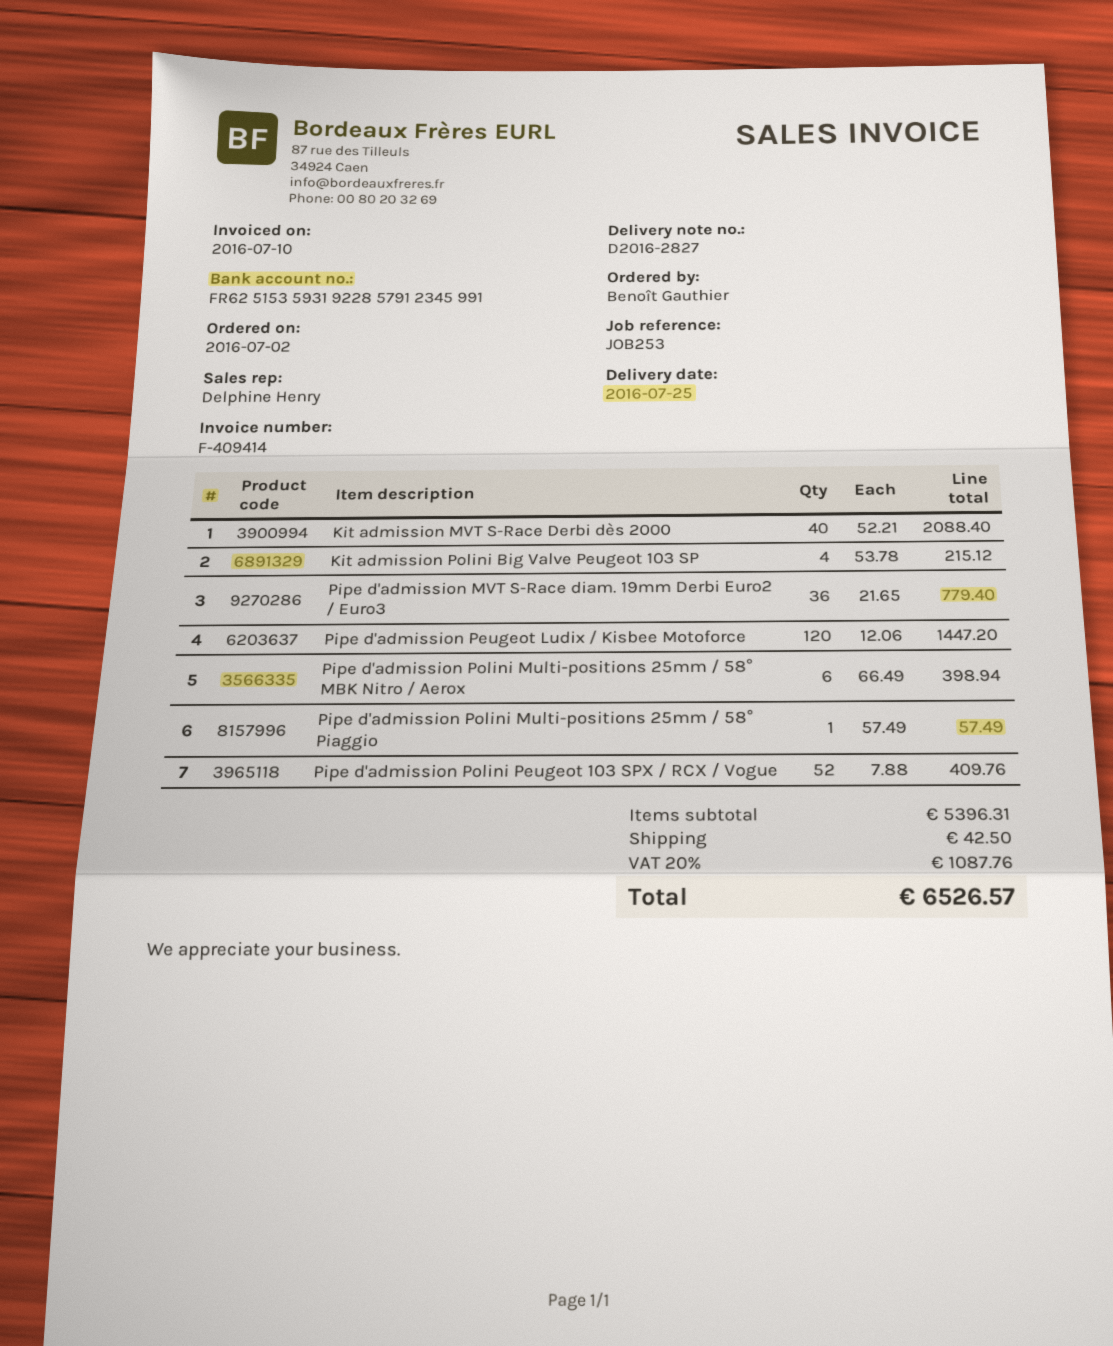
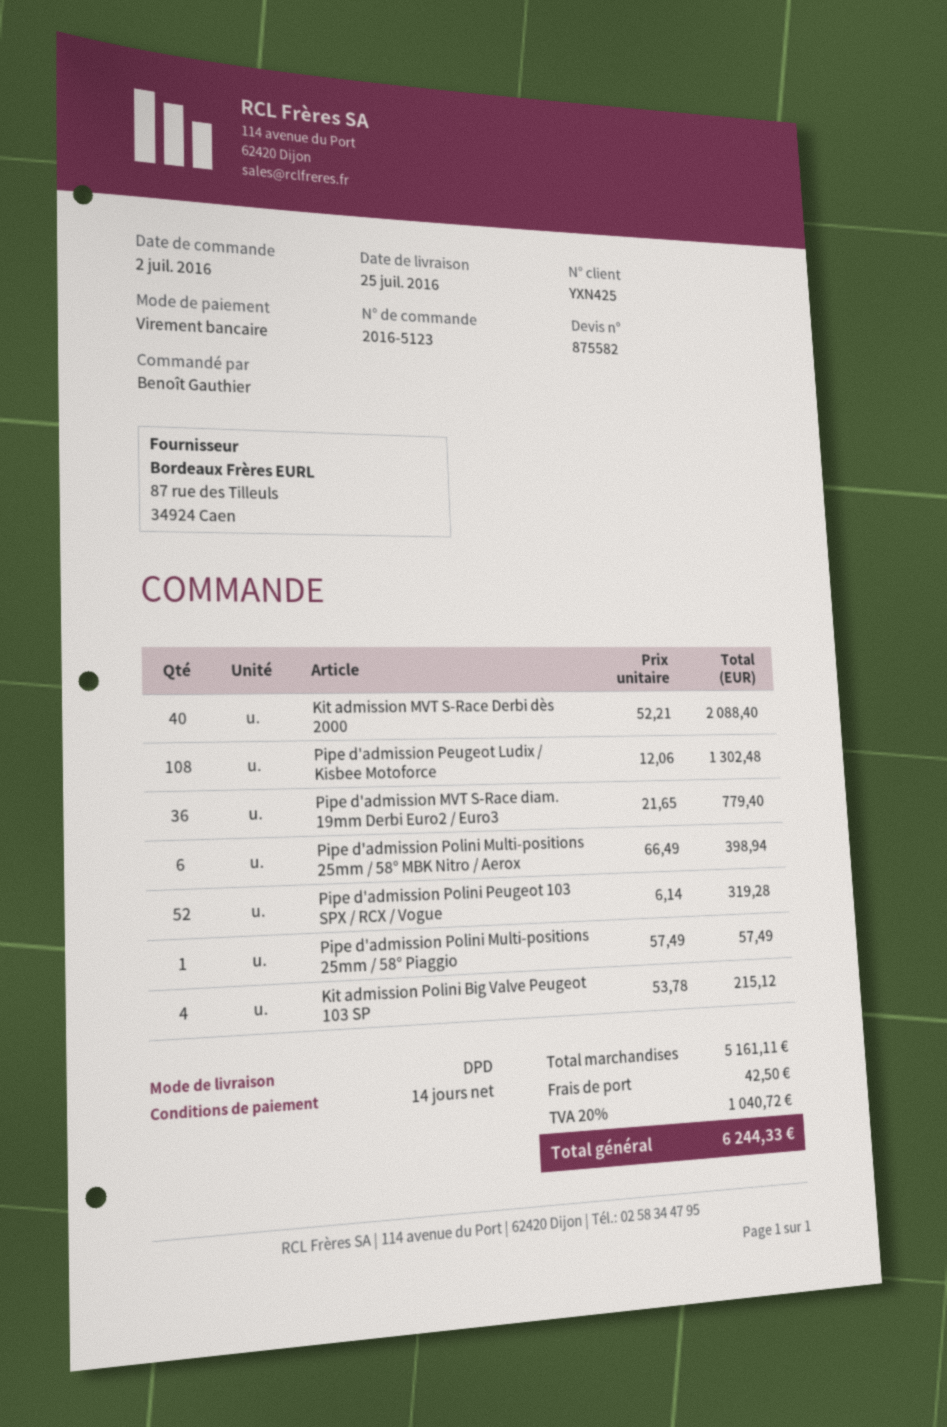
Pipe d'admission Peugeot Ludix / Kisbee Motoforce: 120 x 12.06 = 1447.20 -> 108 x 12.06 = 1302.48
Pipe d'admission Polini Peugeot 103 SPX / RCX / Vogue: 52 x 7.88 = 409.76 -> 52 x 6.14 = 319.28
subtotal: 5396.31 -> 5161.11
tax: 20% = 1087.76 -> 20% = 1040.72
total: 6526.57 -> 6244.33

